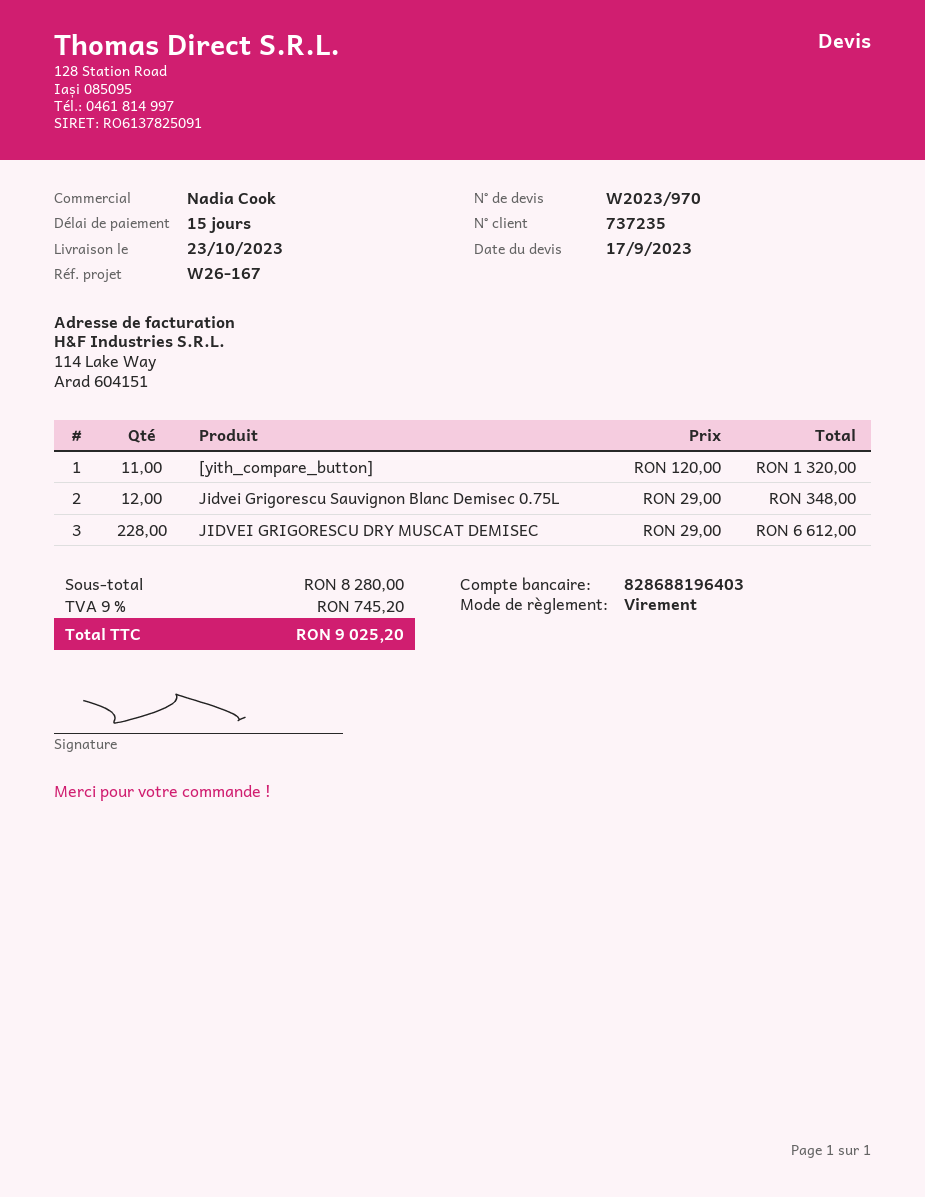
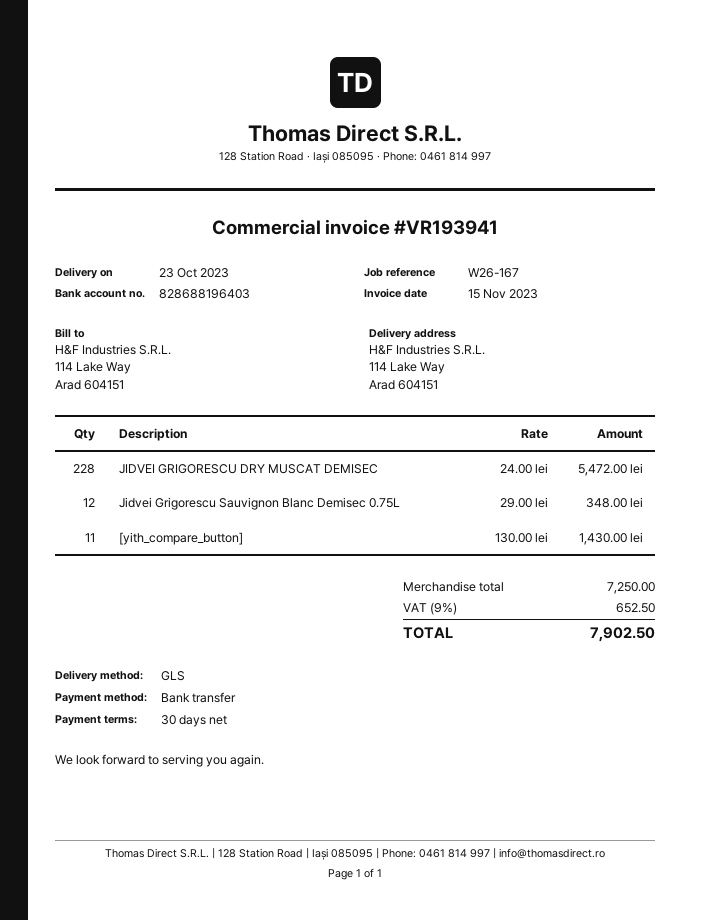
payment terms: 15 days -> 30 days
[yith_compare_button]: 11 x 120.00 = 1320.00 -> 11 x 130.00 = 1430.00
JIDVEI GRIGORESCU DRY MUSCAT DEMISEC: 228 x 29.00 = 6612.00 -> 228 x 24.00 = 5472.00
subtotal: 8280.00 -> 7250.00
tax: 9% = 745.20 -> 9% = 652.50
total: 9025.20 -> 7902.50

